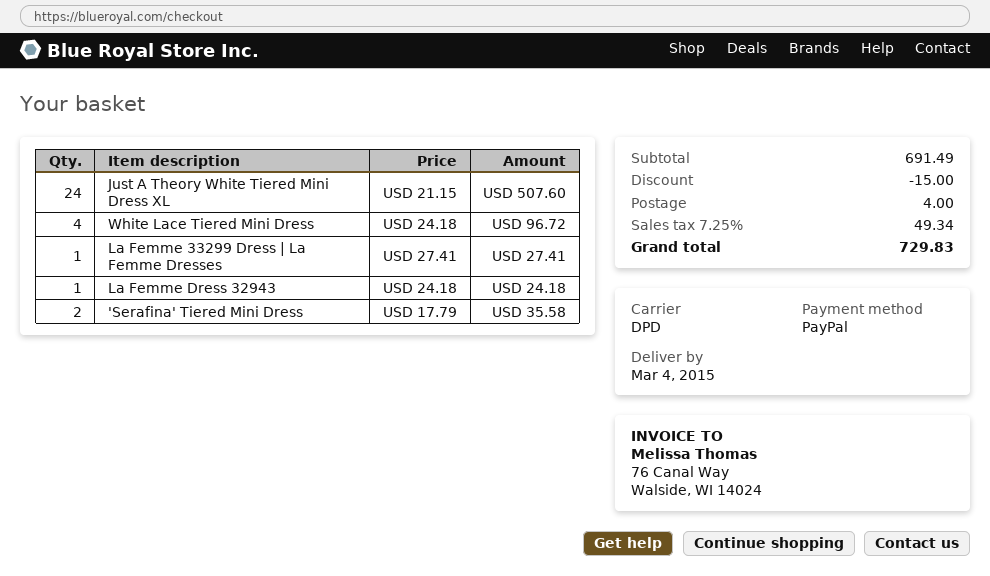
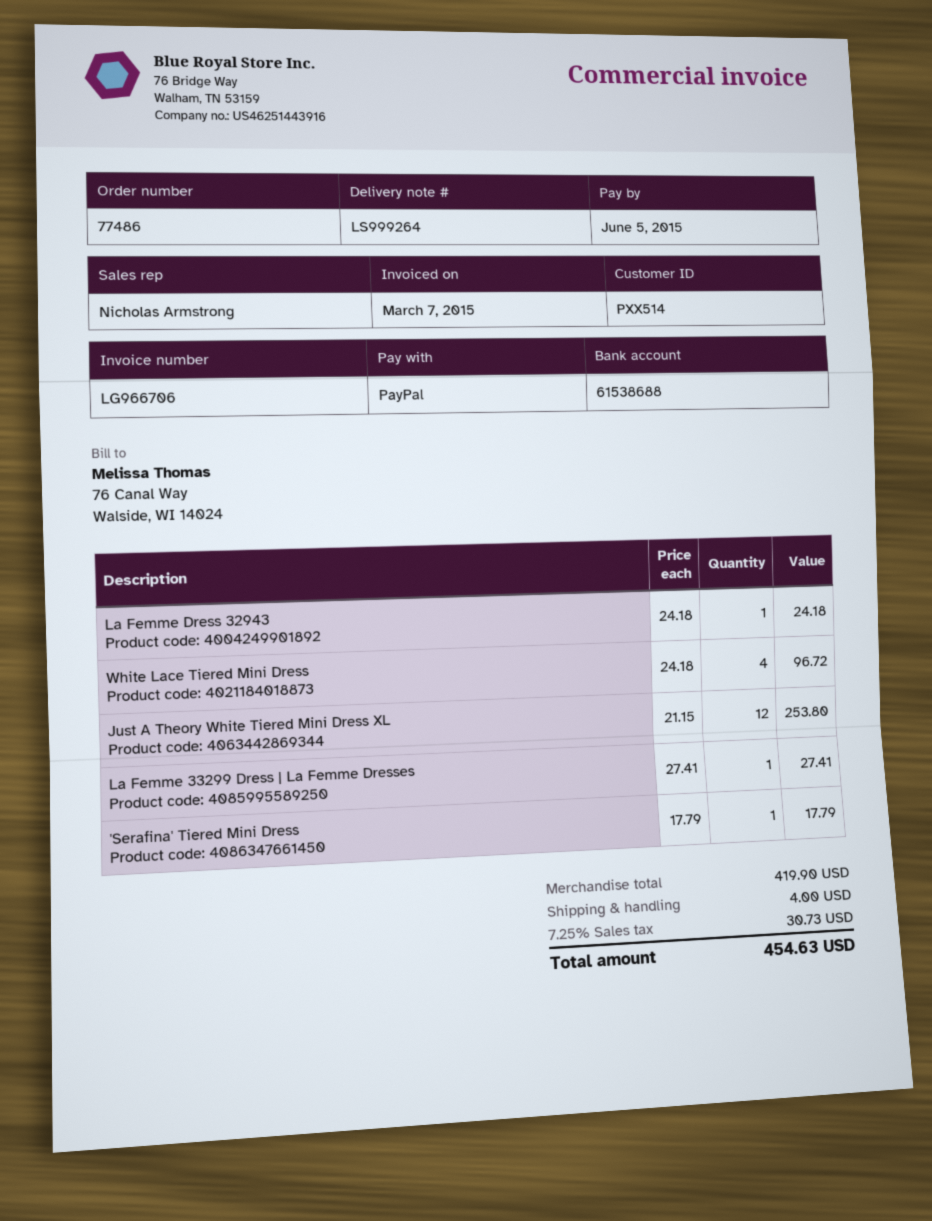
Just A Theory White Tiered Mini Dress XL: 24 x 21.15 = 507.60 -> 12 x 21.15 = 253.80
'Serafina' Tiered Mini Dress: 2 x 17.79 = 35.58 -> 1 x 17.79 = 17.79
subtotal: 691.49 -> 419.90
discount: 15.00 -> none
tax: 7.25% = 49.34 -> 7.25% = 30.73
total: 729.83 -> 454.63

